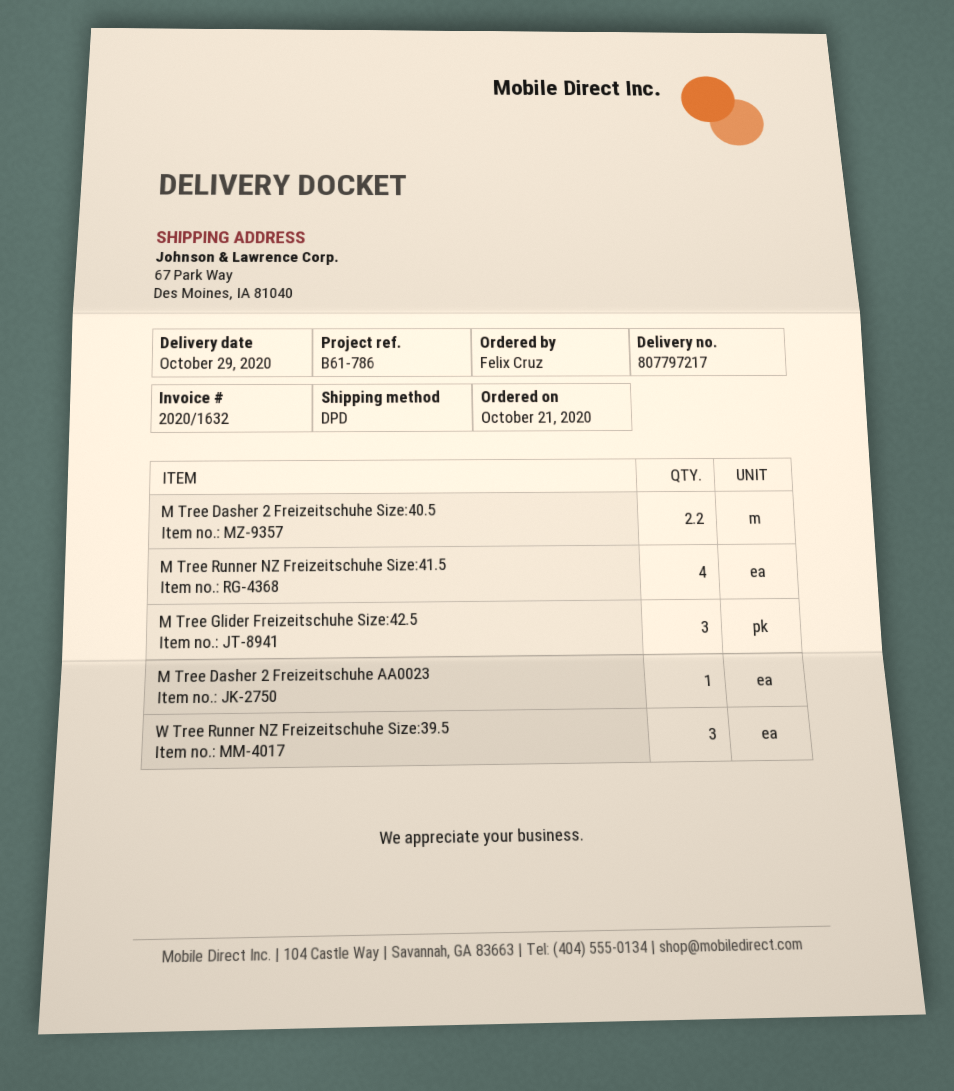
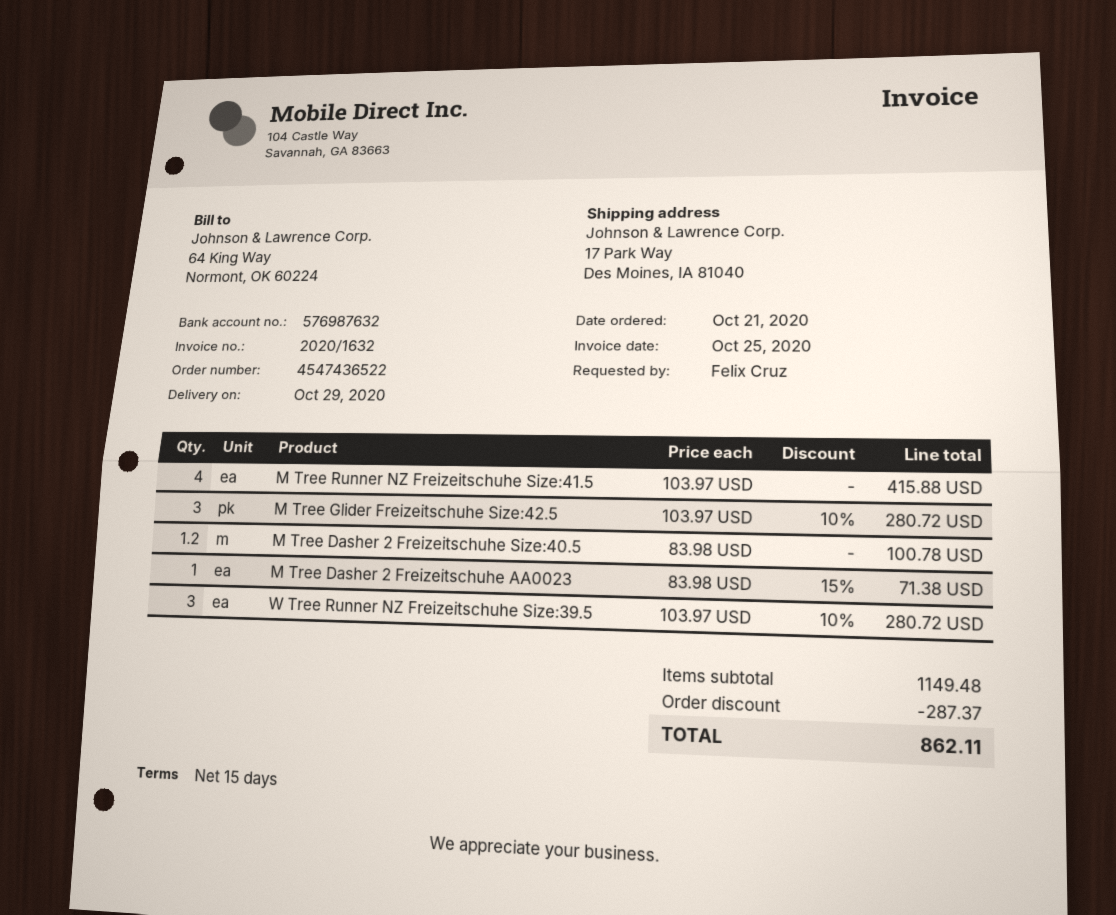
ship to: 67 Park Way, Des Moines, IA 81040 -> 17 Park Way, Des Moines, IA 81040
M Tree Dasher 2 Freizeitschuhe Size:40.5: 2.2 -> 1.2

